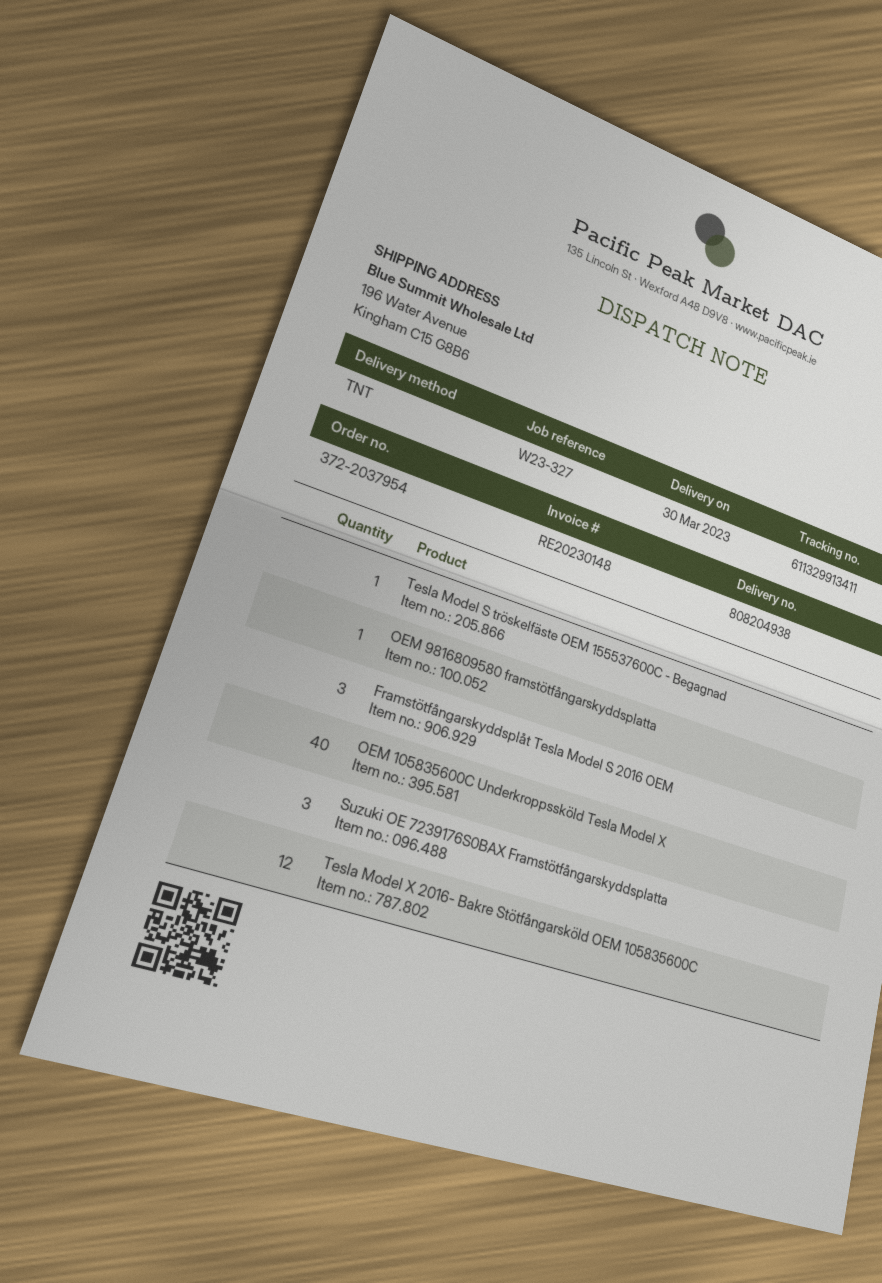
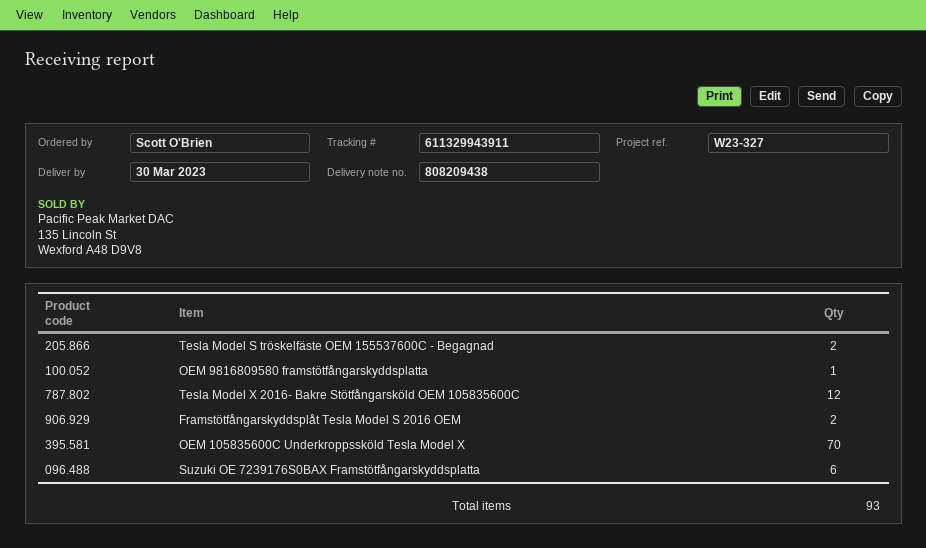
delivery note number: 808204938 -> 808209438
tracking number: 611329913411 -> 611329943911
Tesla Model S tröskelfäste OEM 155537600C - Begagnad: 1 -> 2
Framstötfångarskyddsplåt Tesla Model S 2016 OEM: 3 -> 2
OEM 105835600C Underkroppssköld Tesla Model X: 40 -> 70
Suzuki OE 7239176S0BAX Framstötfångarskyddsplatta: 3 -> 6

